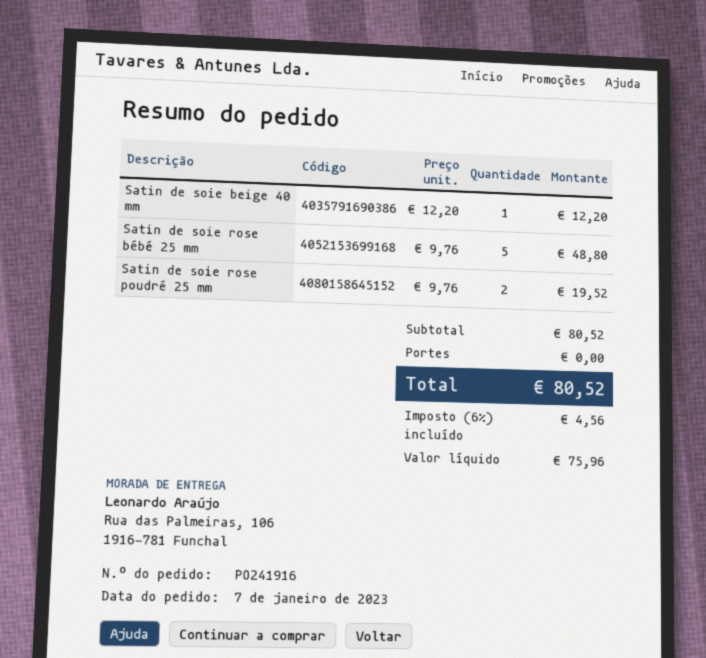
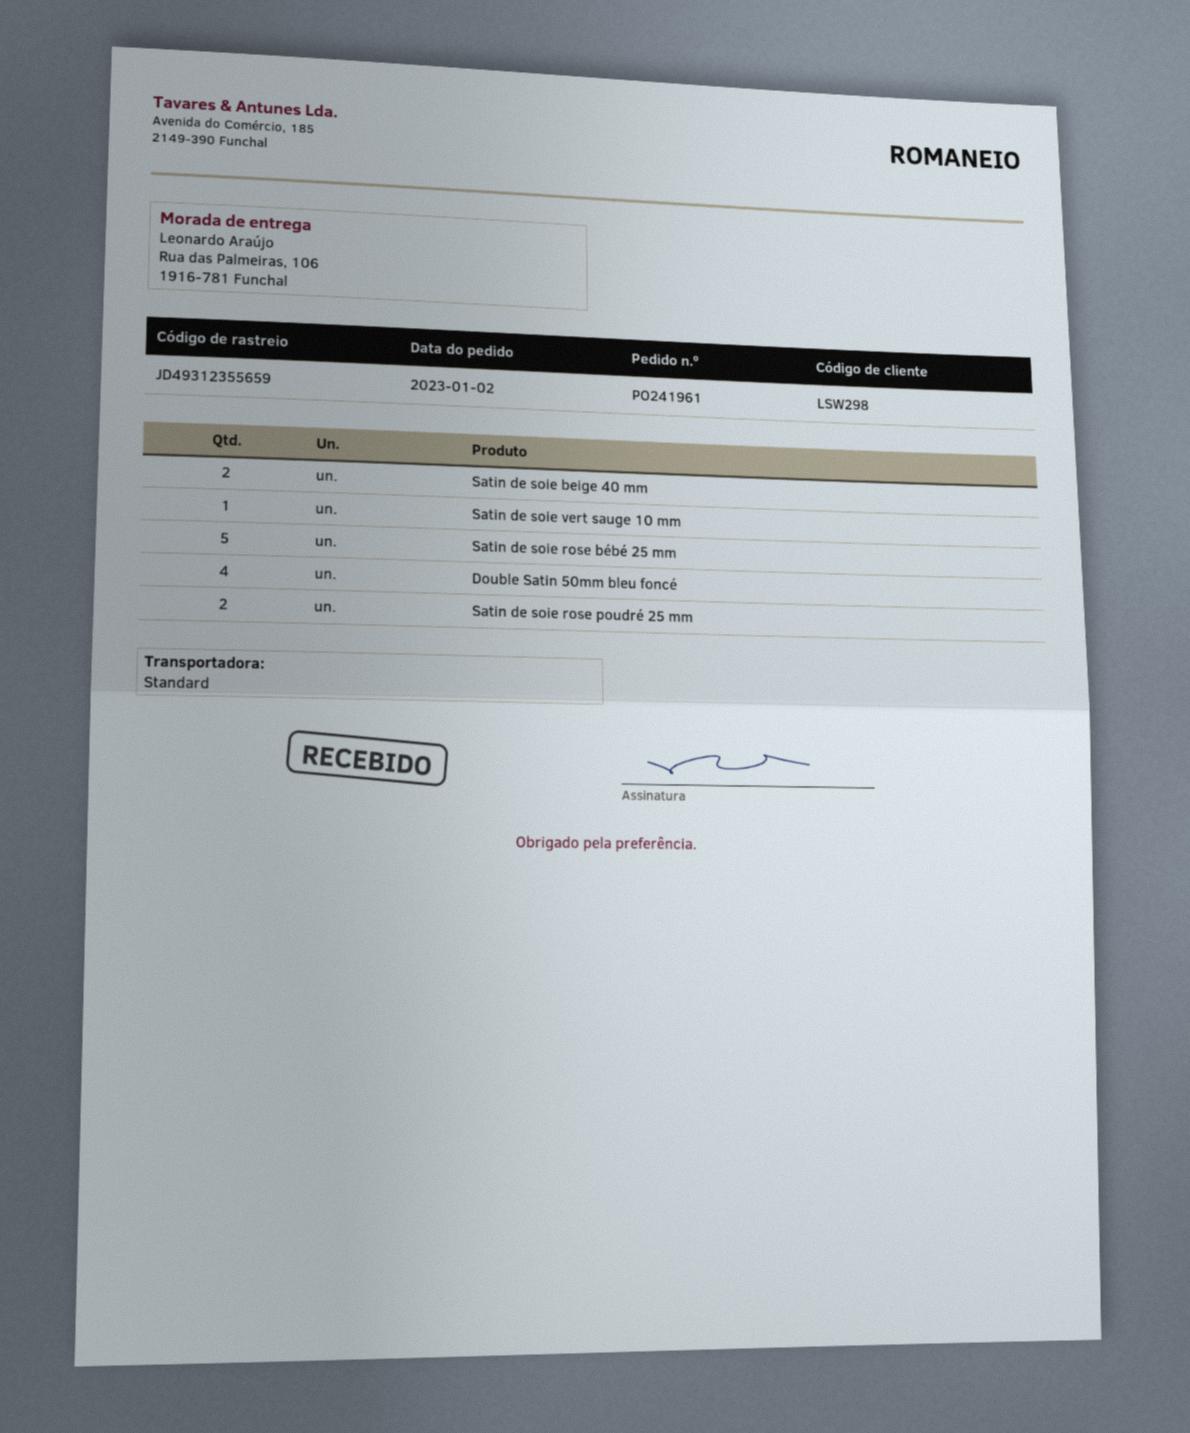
order number: PO241916 -> PO241961
order date: 2023-01-07 -> 2023-01-02
Satin de soie beige 40 mm: 1 -> 2
Satin de soie vert sauge 10 mm: none -> 1
Double Satin 50mm bleu foncé: none -> 4

